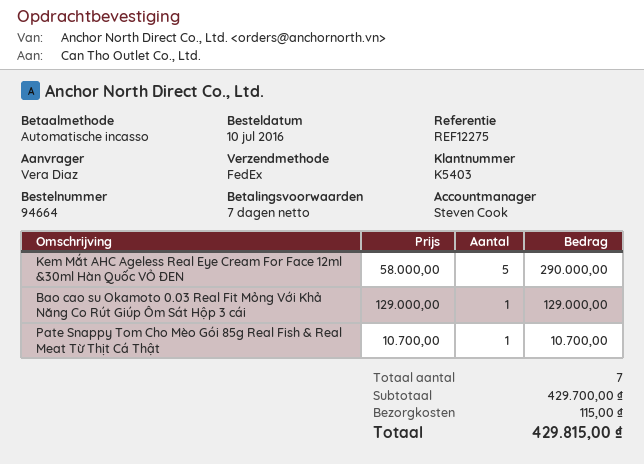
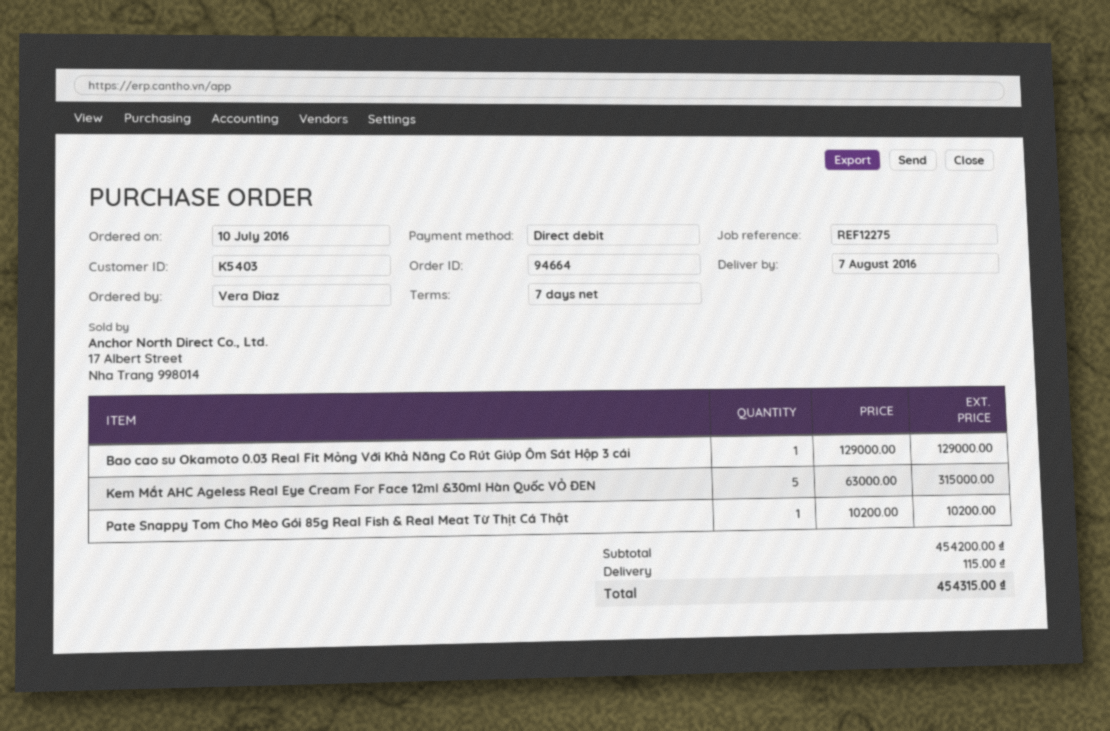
Kem Mắt AHC Ageless Real Eye Cream For Face 12ml &30ml Hàn Quốc VỎ ĐEN: 5 x 58000.00 = 290000.00 -> 5 x 63000.00 = 315000.00
Pate Snappy Tom Cho Mèo Gói 85g Real Fish & Real Meat Từ Thịt Cá Thật: 1 x 10700.00 = 10700.00 -> 1 x 10200.00 = 10200.00
subtotal: 429700.00 -> 454200.00
total: 429815.00 -> 454315.00

